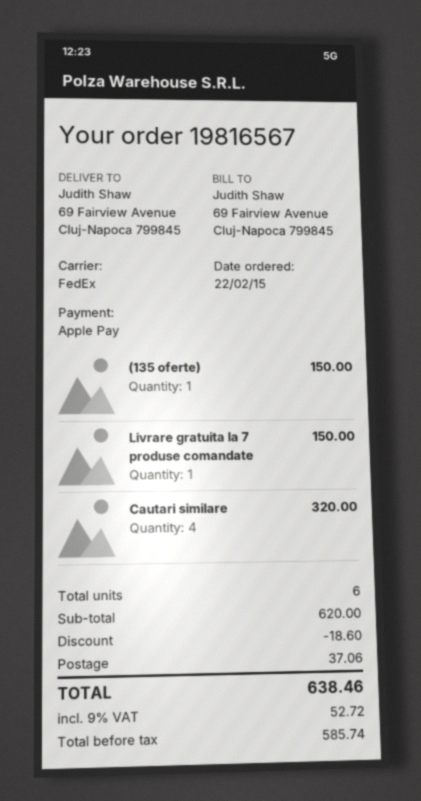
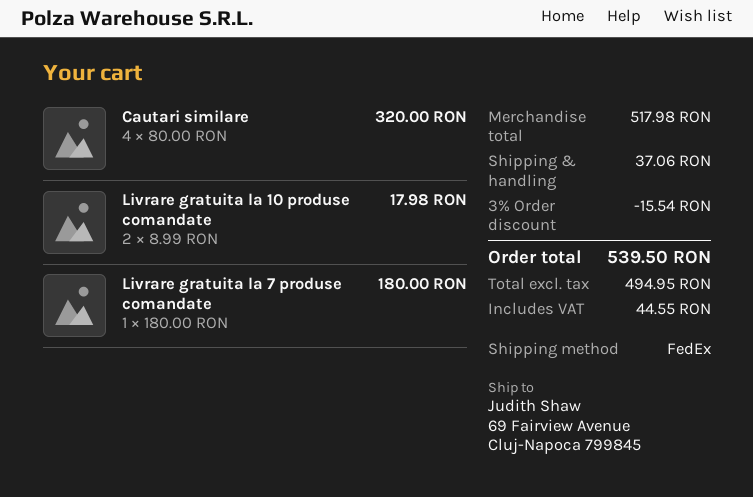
(135 oferte): 1 for 150.00 -> none
Livrare gratuita la 7 produse comandate: 1 for 150.00 -> 1 for 180.00
Livrare gratuita la 10 produse comandate: none -> 2 for 17.98
subtotal: 620.00 -> 517.98
discount: 18.60 -> 15.54
net: 585.74 -> 494.95
tax: 52.72 -> 44.55
total: 638.46 -> 539.50

